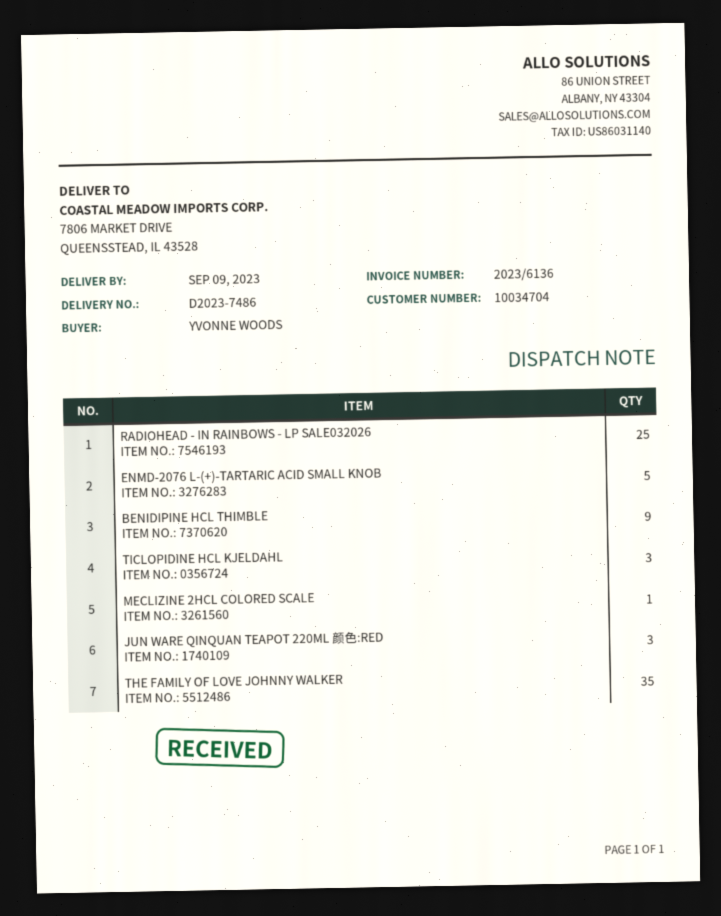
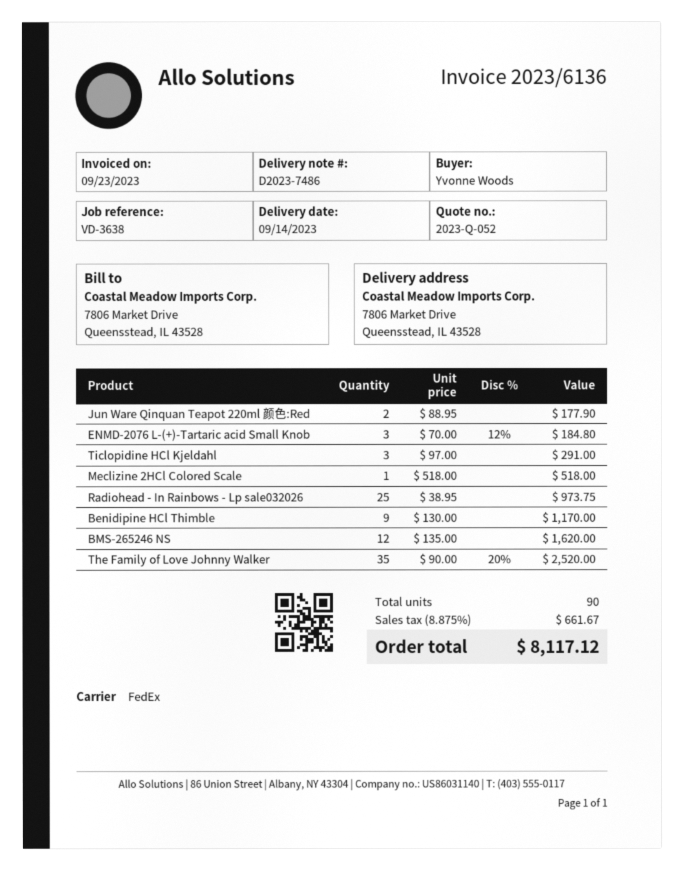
delivery date: 2023-09-09 -> 2023-09-14
ENMD-2076 L-(+)-TARTARIC ACID SMALL KNOB: 5 -> 3
JUN WARE QINQUAN TEAPOT 220ML 颜色:RED: 3 -> 2
BMS-265246 NS: none -> 12

